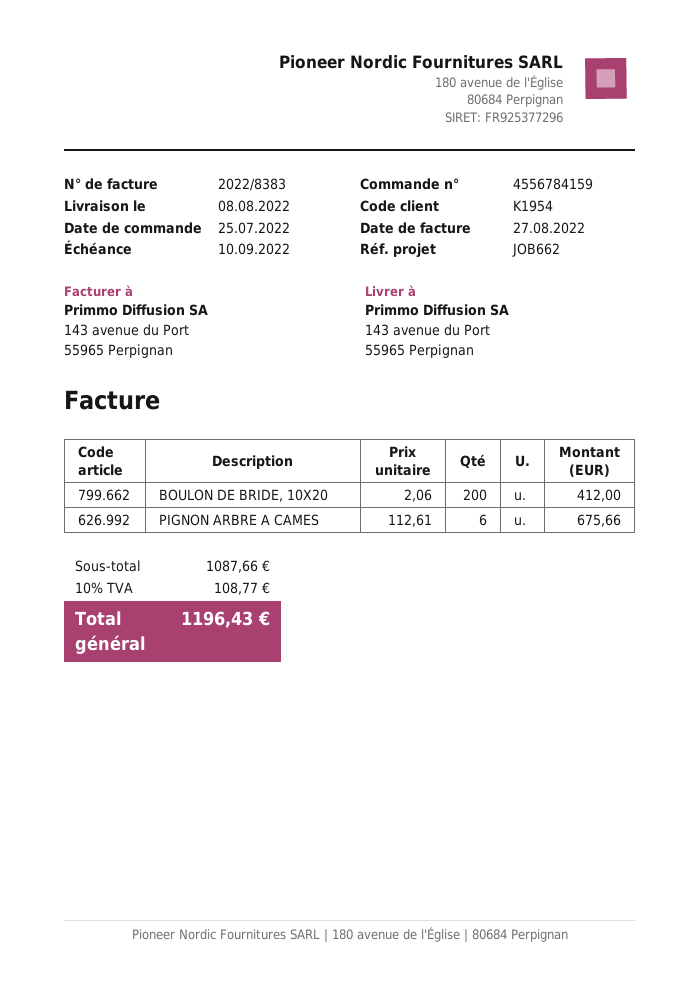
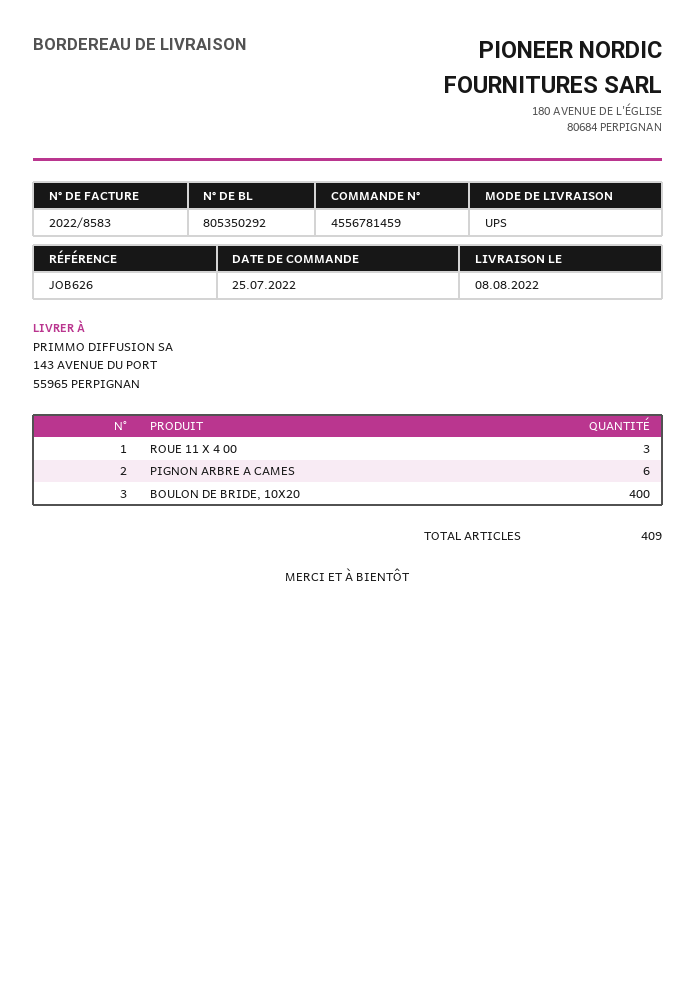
order number: 4556784159 -> 4556781459
invoice number: 2022/8383 -> 2022/8583
reference: JOB662 -> JOB626
BOULON DE BRIDE, 10X20: 200 -> 400
ROUE 11 X 4 00: none -> 3

